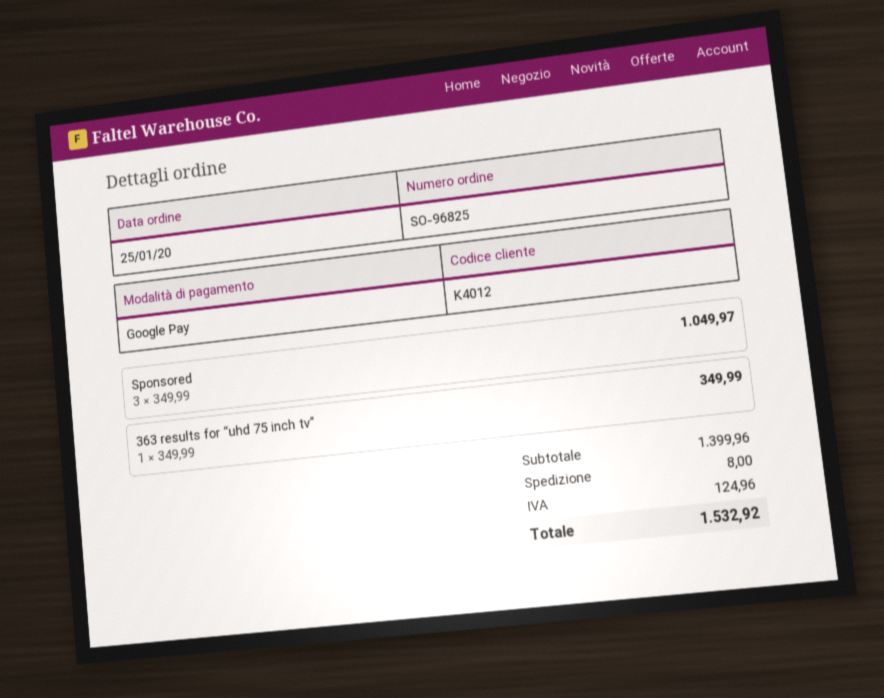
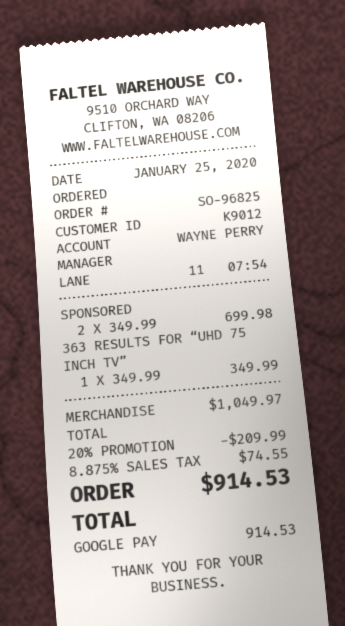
customer number: K4012 -> K9012
Sponsored: 3 x 349.99 = 1049.97 -> 2 x 349.99 = 699.98
subtotal: 1399.96 -> 1049.97
discount: none -> 20% = 209.99
shipping: 8.00 -> none
tax: 124.96 -> 74.55
total: 1532.92 -> 914.53

